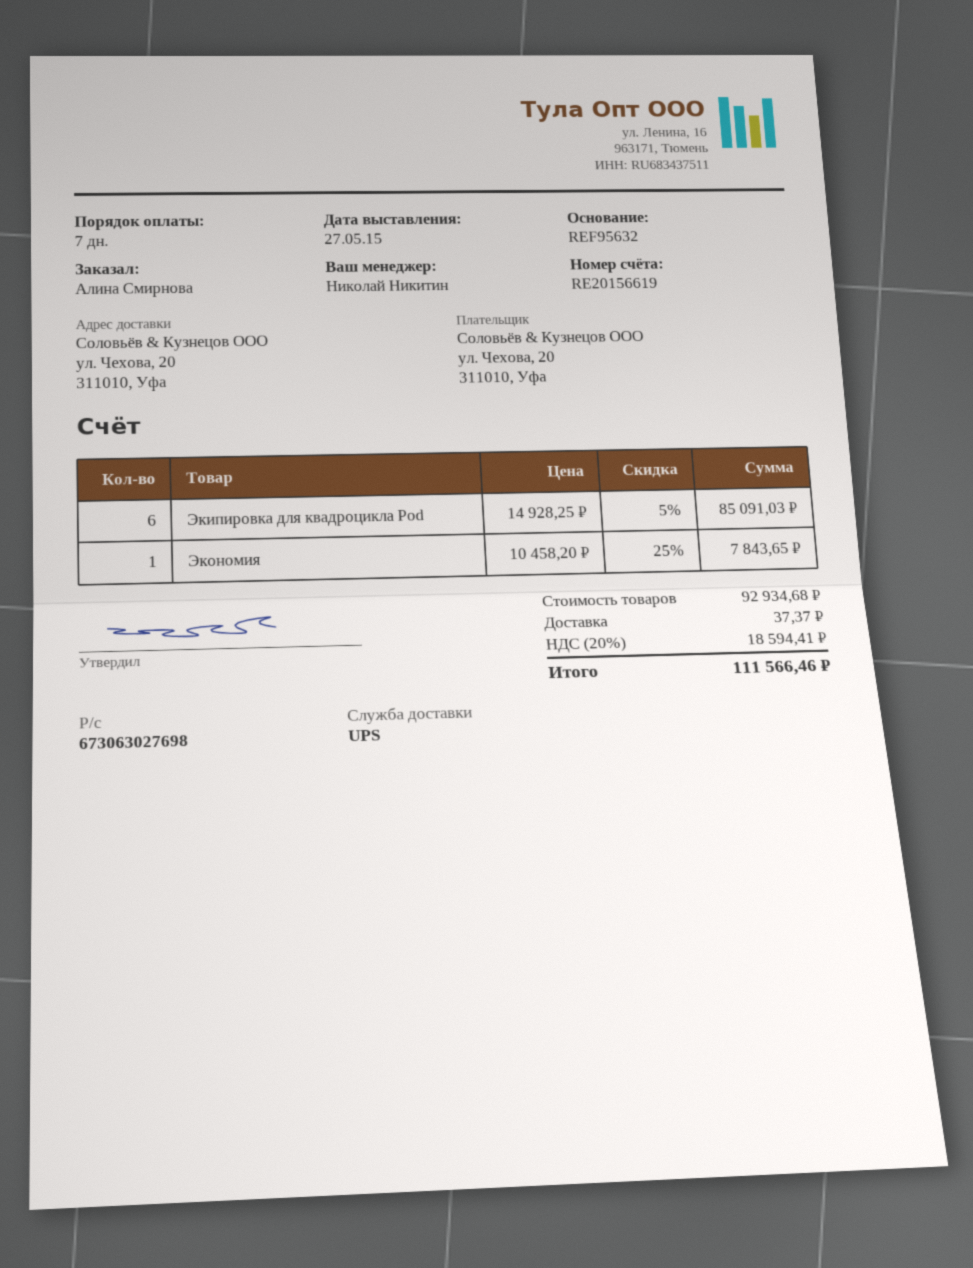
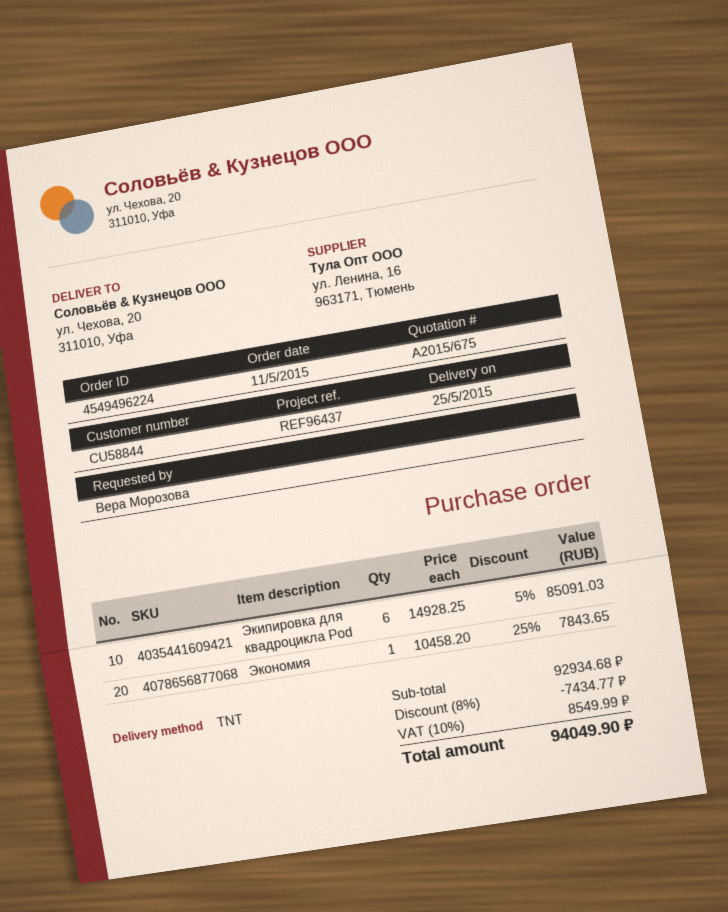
reference: REF95632 -> REF96437
ordered by: Алина Смирнова -> Вера Морозова
shipping method: UPS -> TNT
discount: none -> 8% = 7434.77
shipping: 37.37 -> none
tax: 20% = 18594.41 -> 10% = 8549.99
total: 111566.46 -> 94049.90

